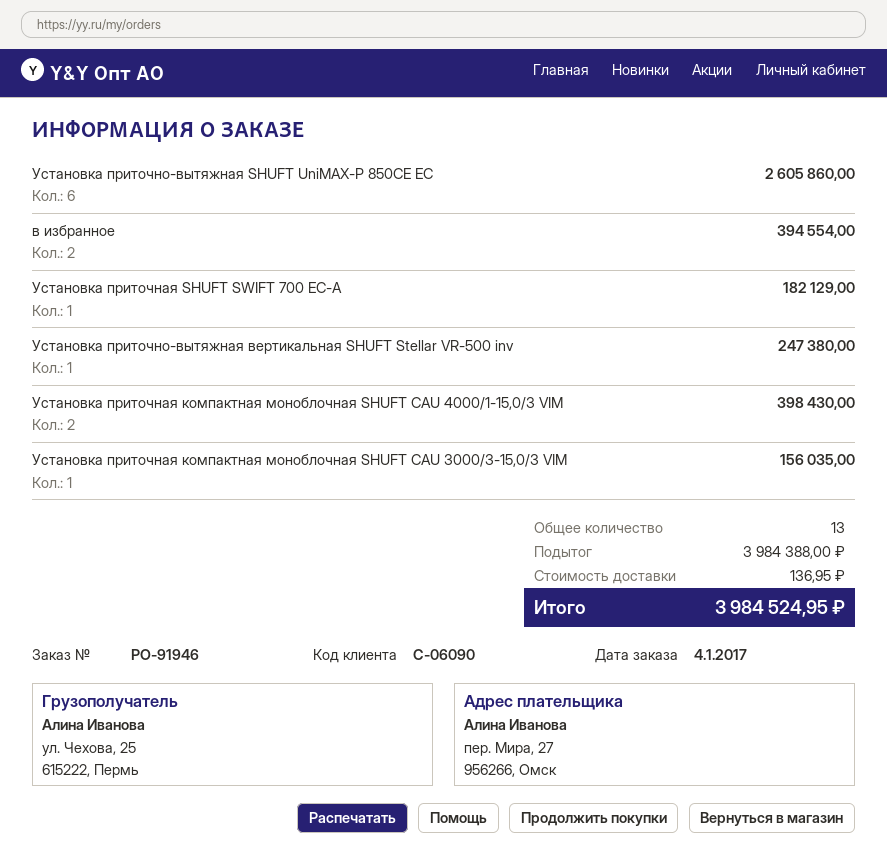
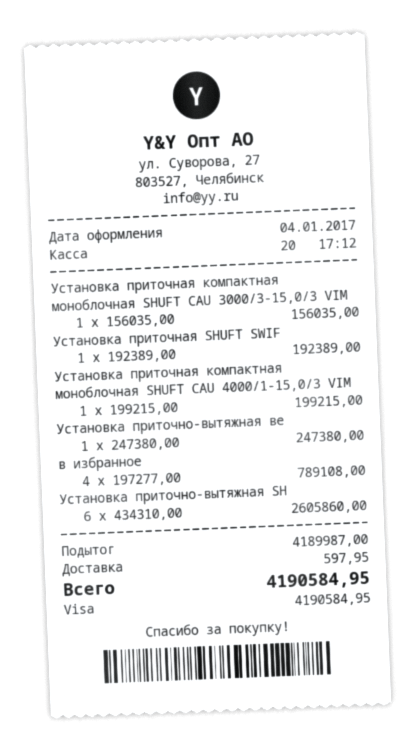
в избранное: 2 for 394554.00 -> 4 for 789108.00
Установка приточная SHUFT SWIFT 700 EC-A: 1 for 182129.00 -> 1 for 192389.00
Установка приточная компактная моноблочная SHUFT CAU 4000/1-15,0/3 VIM: 2 for 398430.00 -> 1 for 199215.00
subtotal: 3984388.00 -> 4189987.00
shipping: 136.95 -> 597.95
total: 3984524.95 -> 4190584.95

